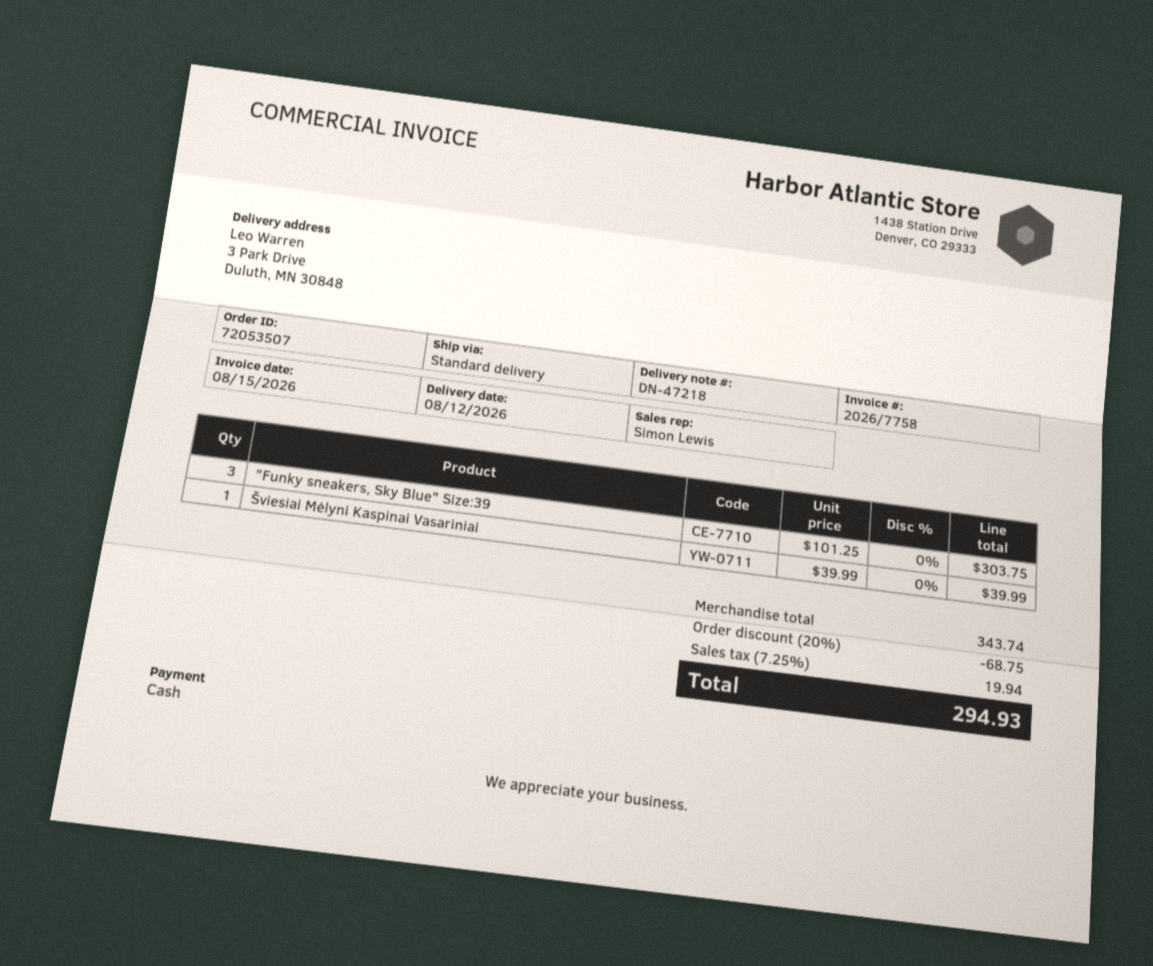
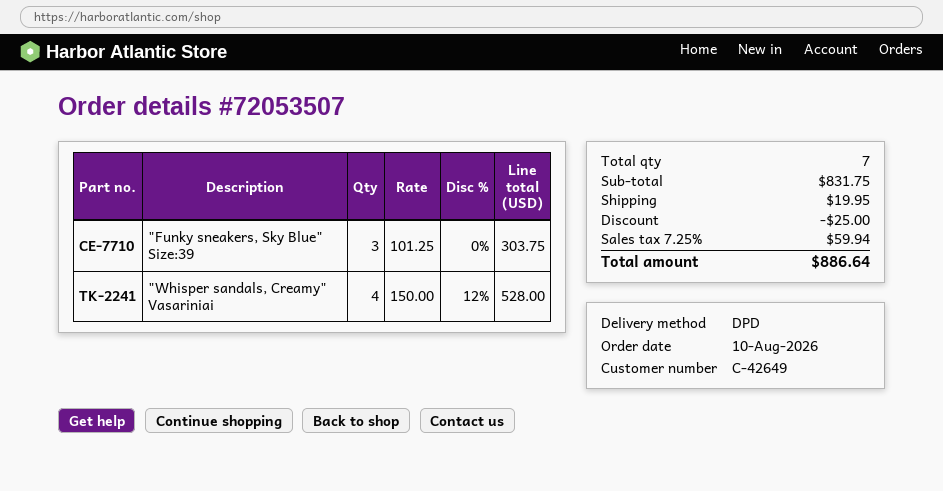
shipping method: standard -> DPD
Šviesiai Mėlyni Kaspinai Vasariniai: 1 x 39.99 = 39.99 -> none
"Whisper sandals, Creamy" Vasariniai: none -> 4 x 150.00 - 12% = 528.00
subtotal: 343.74 -> 831.75
discount: 68.75 -> 25.00
shipping: none -> 19.95
tax: 7.25% = 19.94 -> 7.25% = 59.94
total: 294.93 -> 886.64

